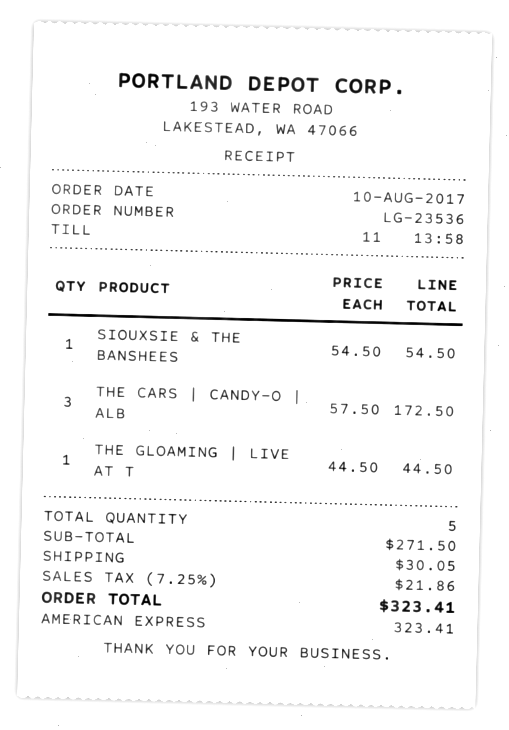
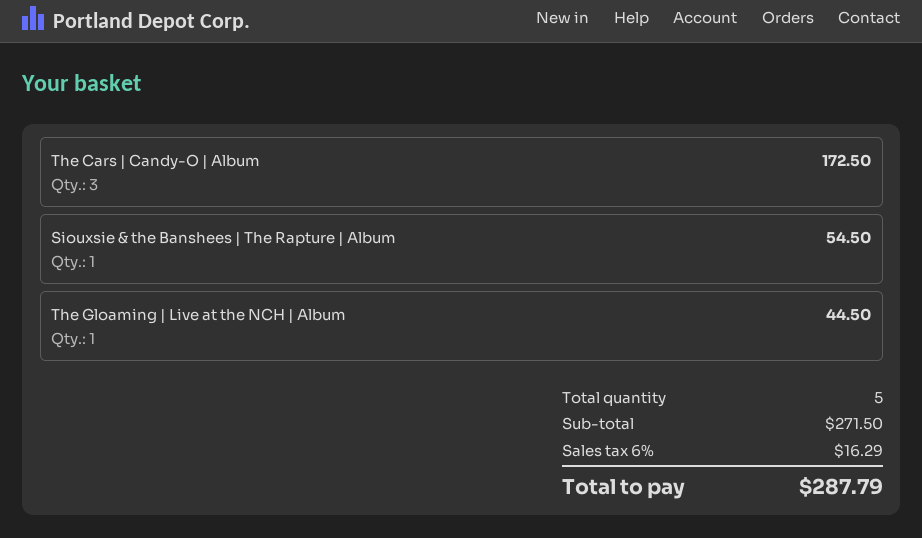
shipping: 30.05 -> none
tax: 7.25% = 21.86 -> 6% = 16.29
total: 323.41 -> 287.79

